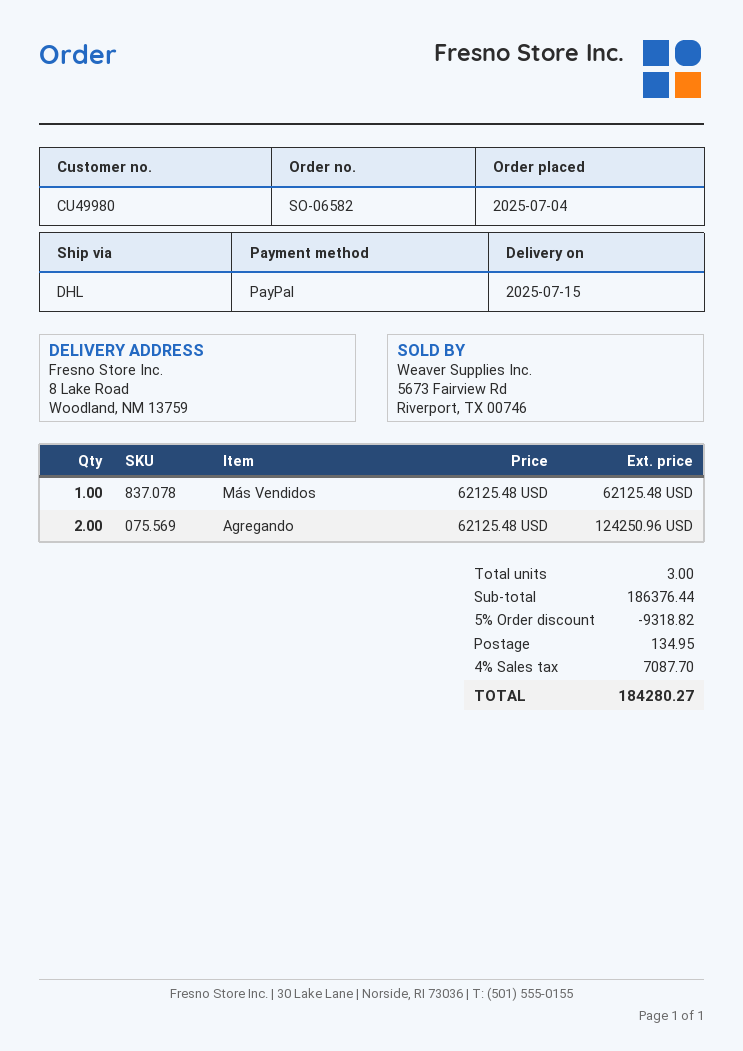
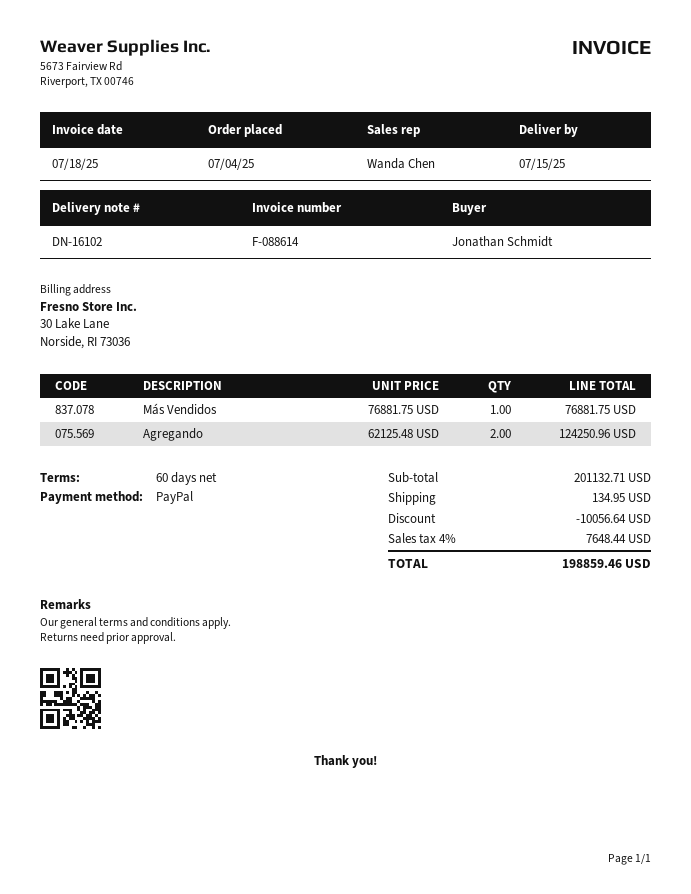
Más Vendidos: 1 x 62125.48 = 62125.48 -> 1 x 76881.75 = 76881.75
subtotal: 186376.44 -> 201132.71
discount: 9318.82 -> 10056.64
tax: 4% = 7087.70 -> 4% = 7648.44
total: 184280.27 -> 198859.46

